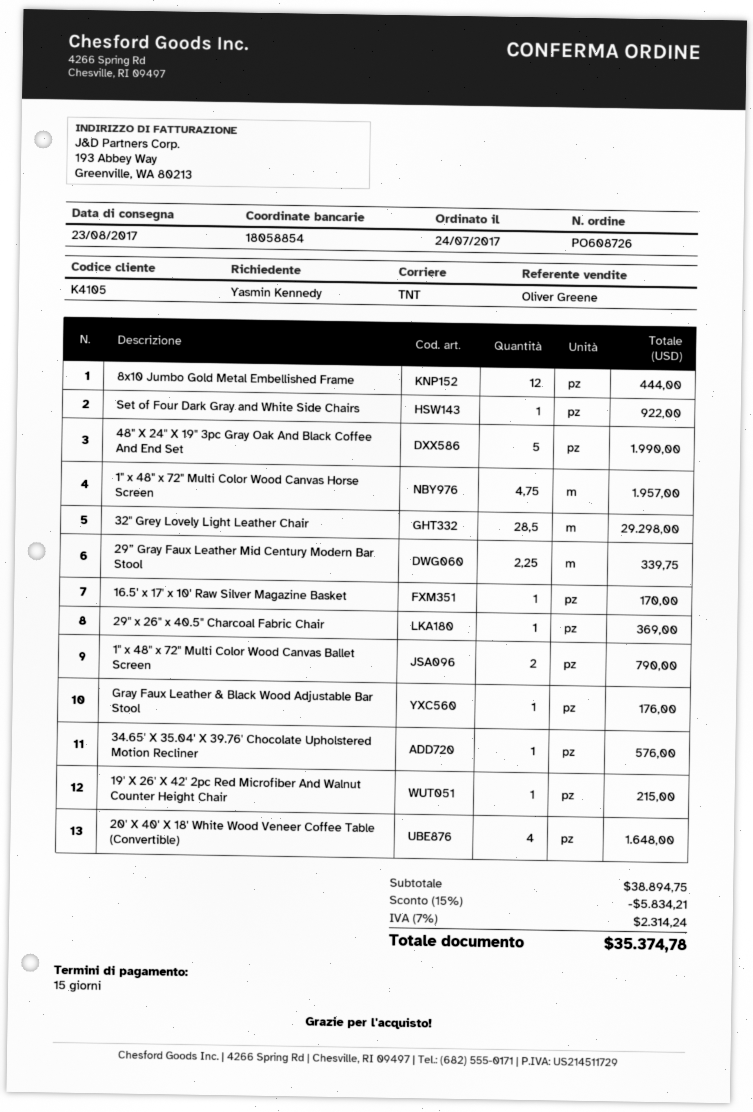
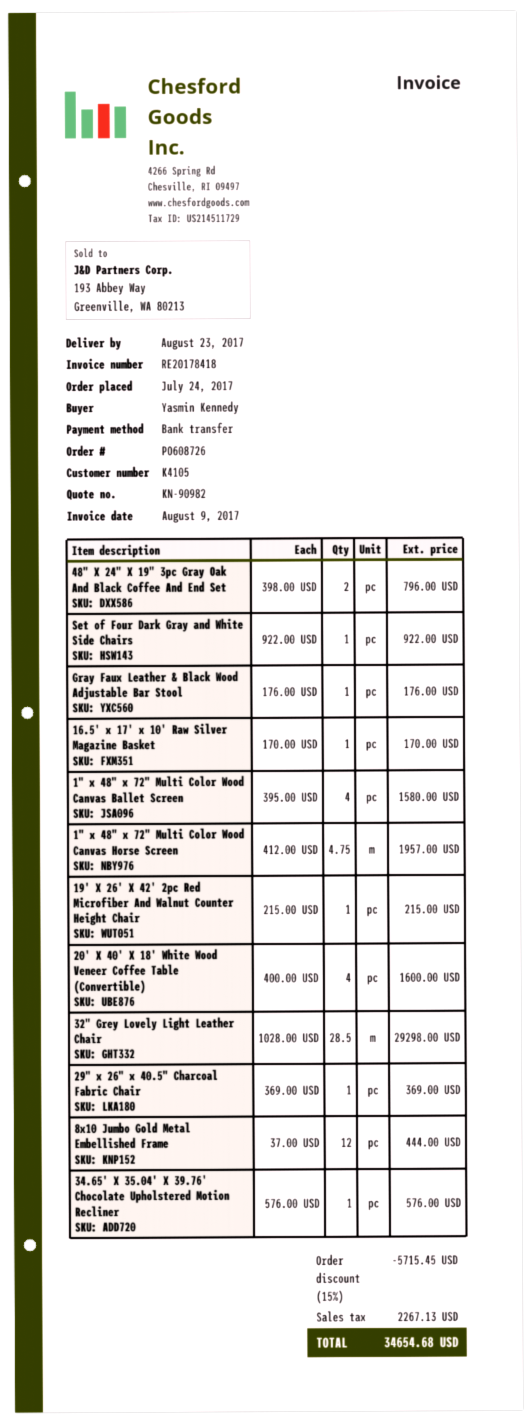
48" X 24" X 19" 3pc Gray Oak And Black Coffee And End Set: 5 for 1990.00 -> 2 for 796.00
29” Gray Faux Leather Mid Century Modern Bar Stool: 2.25 for 339.75 -> none
1" x 48" x 72" Multi Color Wood Canvas Ballet Screen: 2 for 790.00 -> 4 for 1580.00
20' X 40' X 18' White Wood Veneer Coffee Table (Convertible): 4 for 1648.00 -> 4 for 1600.00
discount: 15% = 5834.21 -> 15% = 5715.45
tax: 2314.24 -> 2267.13
total: 35374.78 -> 34654.68

